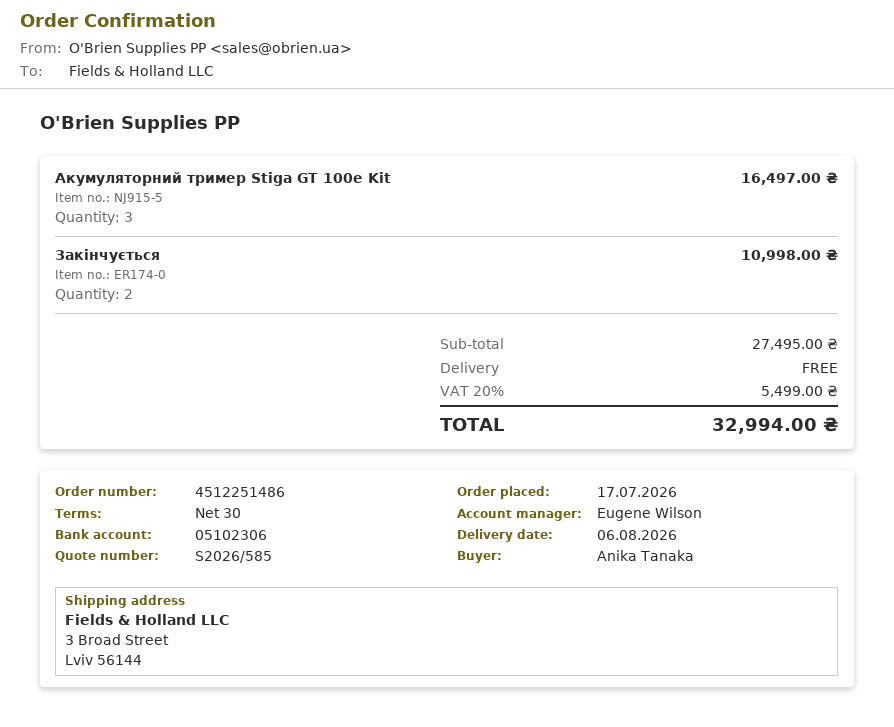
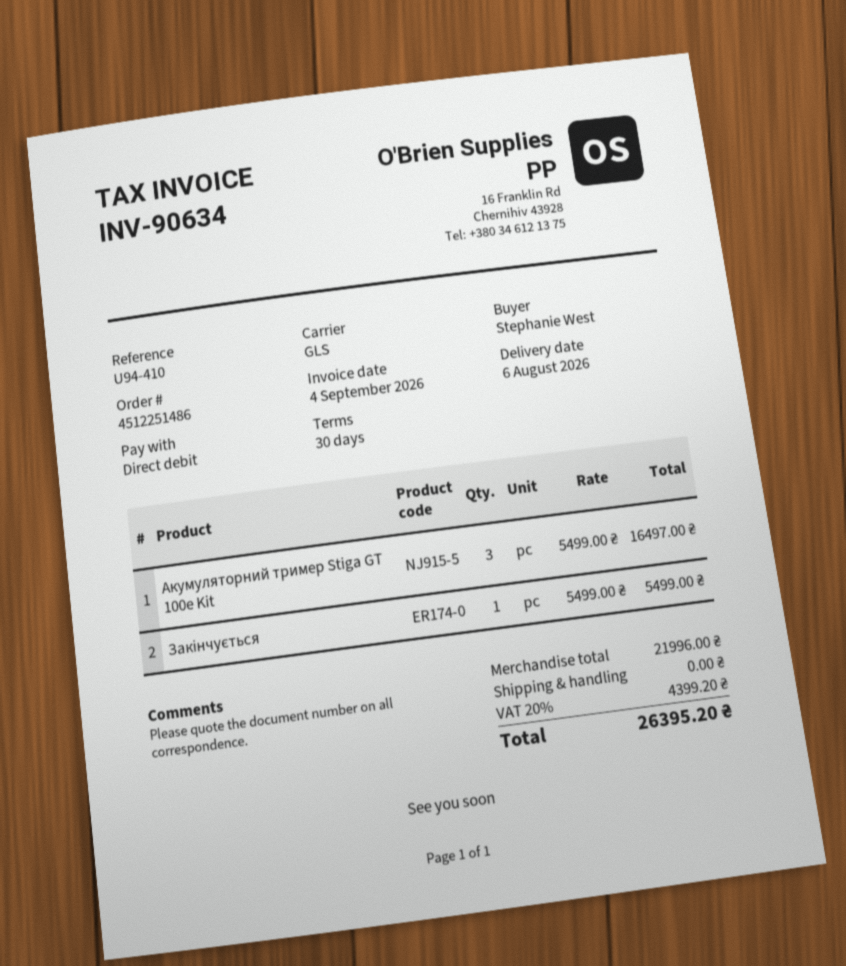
ordered by: Anika Tanaka -> Stephanie West
Закінчується: 2 for 10998.00 -> 1 for 5499.00
subtotal: 27495.00 -> 21996.00
tax: 20% = 5499.00 -> 20% = 4399.20
total: 32994.00 -> 26395.20

